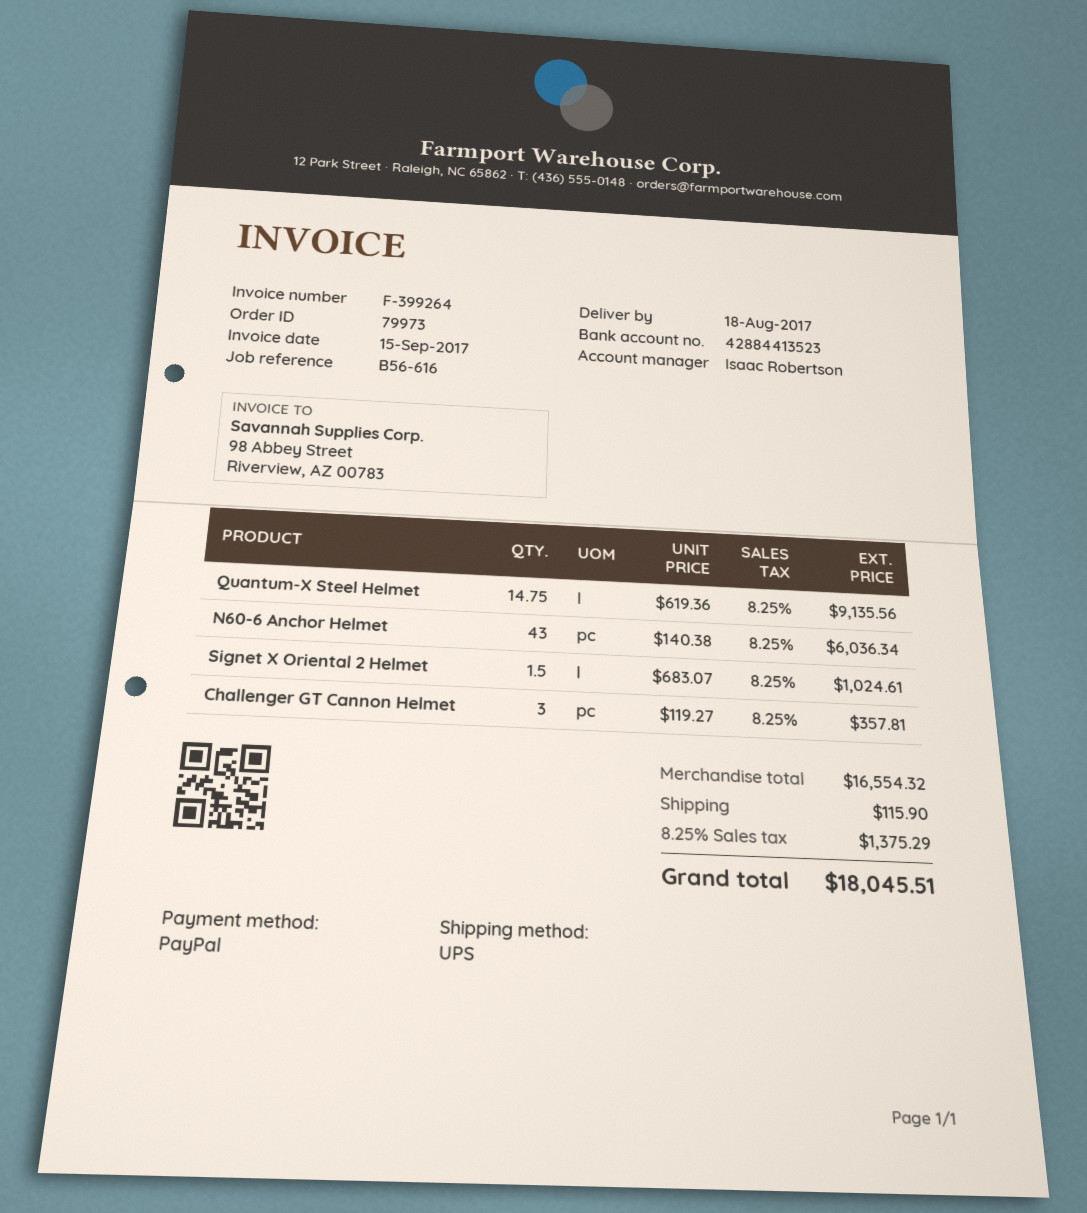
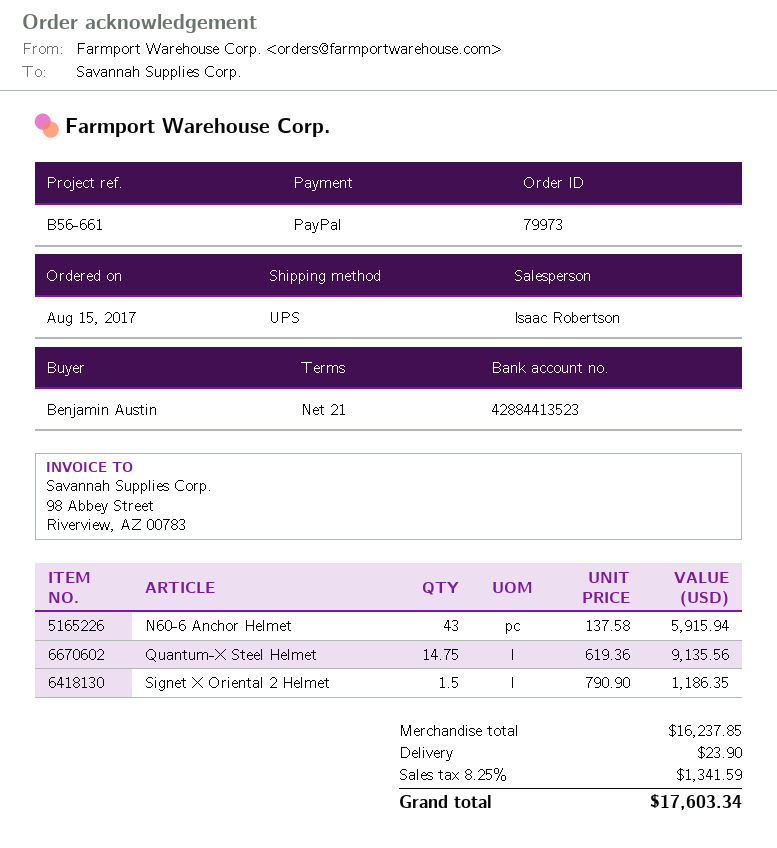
reference: B56-616 -> B56-661
N60-6 Anchor Helmet: 43 x 140.38 = 6036.34 -> 43 x 137.58 = 5915.94
Signet X Oriental 2 Helmet: 1.5 x 683.07 = 1024.61 -> 1.5 x 790.90 = 1186.35
Challenger GT Cannon Helmet: 3 x 119.27 = 357.81 -> none
subtotal: 16554.32 -> 16237.85
shipping: 115.90 -> 23.90
tax: 8.25% = 1375.29 -> 8.25% = 1341.59
total: 18045.51 -> 17603.34

